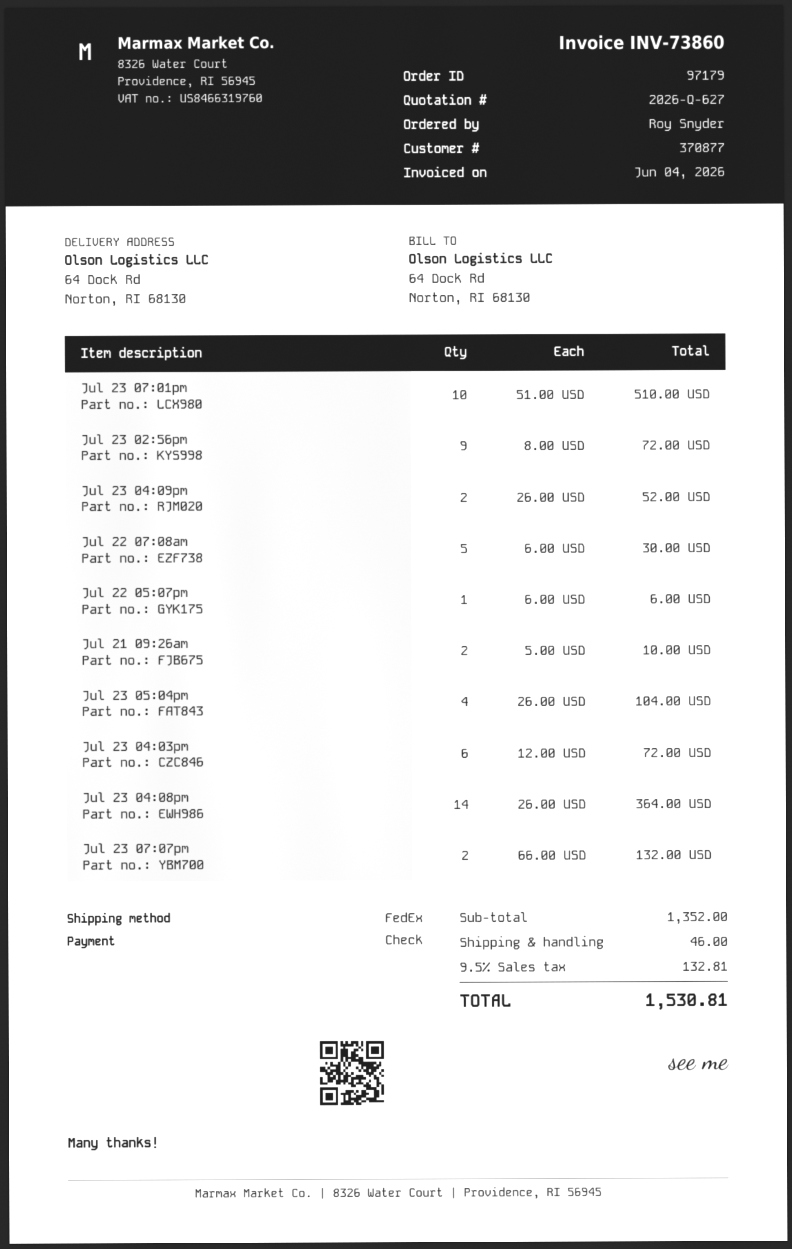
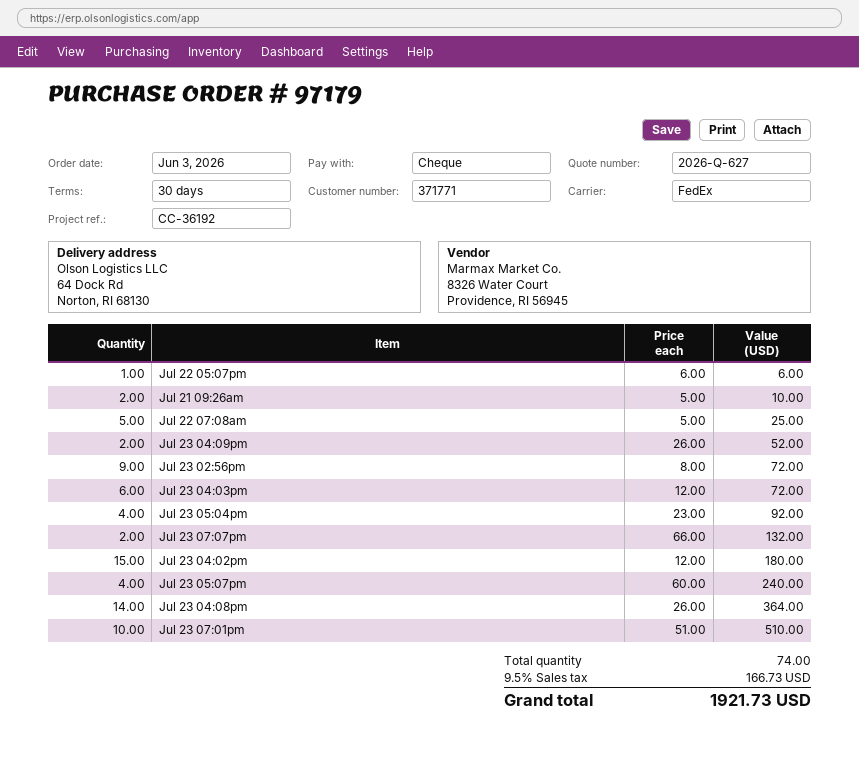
customer number: 370877 -> 371771
Jul 22 07:08am: 5 x 6.00 = 30.00 -> 5 x 5.00 = 25.00
Jul 23 05:04pm: 4 x 26.00 = 104.00 -> 4 x 23.00 = 92.00
Jul 23 04:02pm: none -> 15 x 12.00 = 180.00
Jul 23 05:07pm: none -> 4 x 60.00 = 240.00
shipping: 46.00 -> none
tax: 9.5% = 132.81 -> 9.5% = 166.73
total: 1530.81 -> 1921.73

